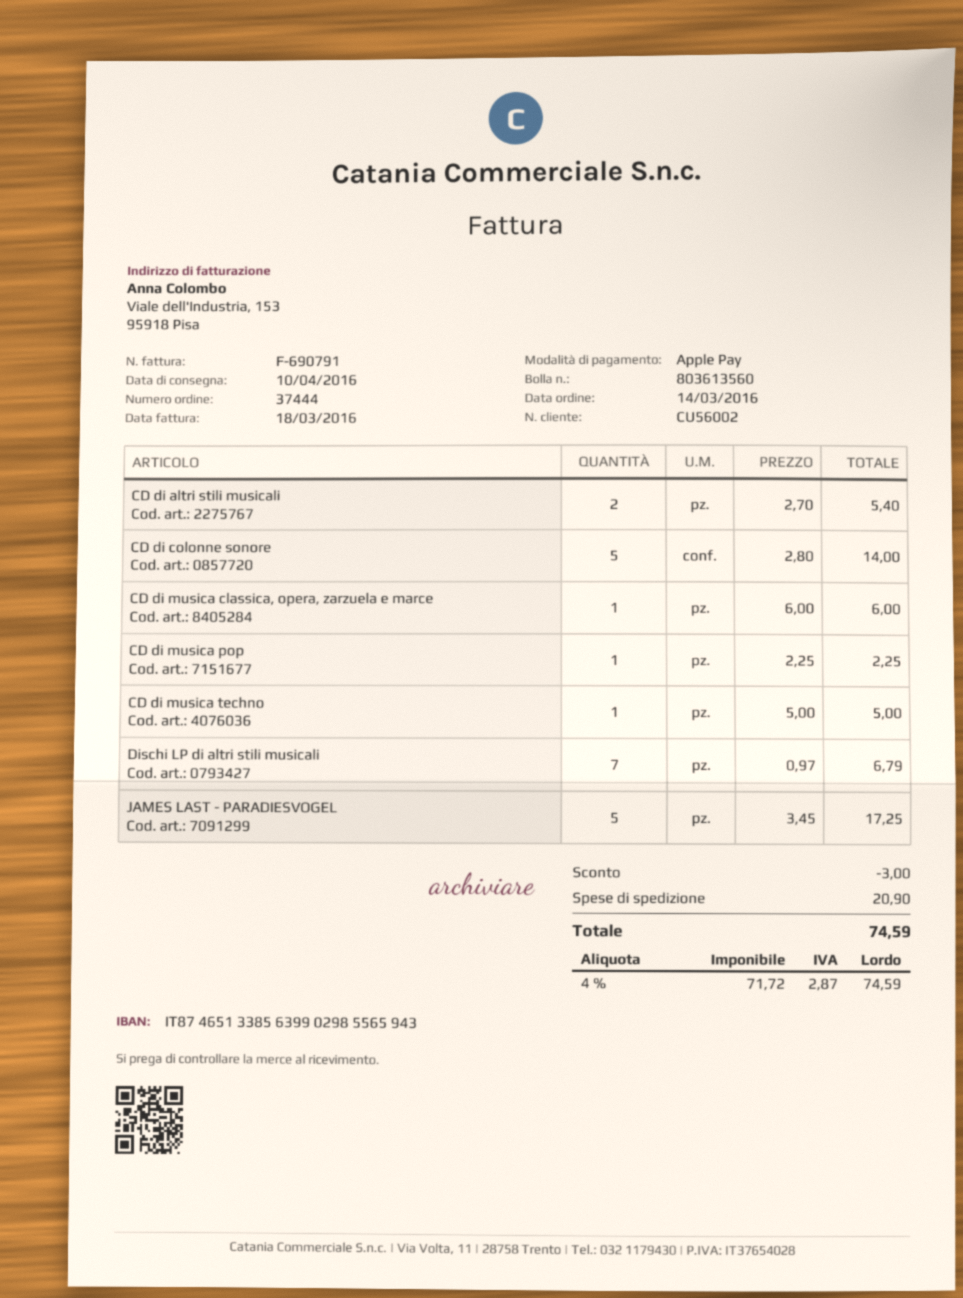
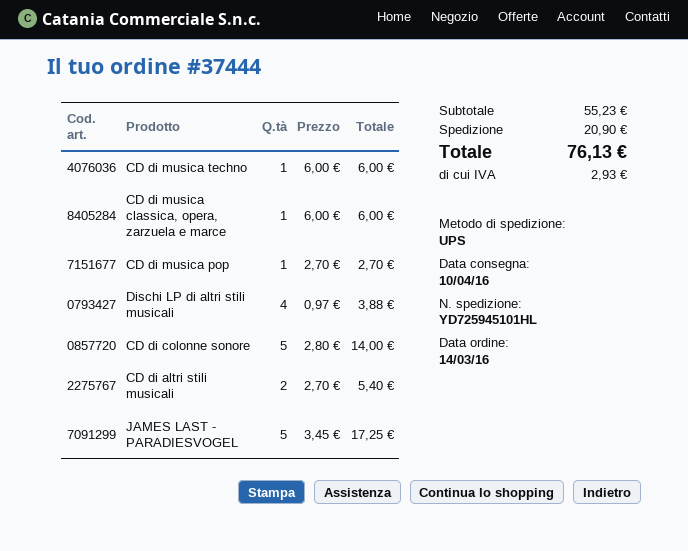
CD di musica pop: 1 x 2.25 = 2.25 -> 1 x 2.70 = 2.70
CD di musica techno: 1 x 5.00 = 5.00 -> 1 x 6.00 = 6.00
Dischi LP di altri stili musicali: 7 x 0.97 = 6.79 -> 4 x 0.97 = 3.88
discount: 3.00 -> none
tax: 2.87 -> 2.93
total: 74.59 -> 76.13

